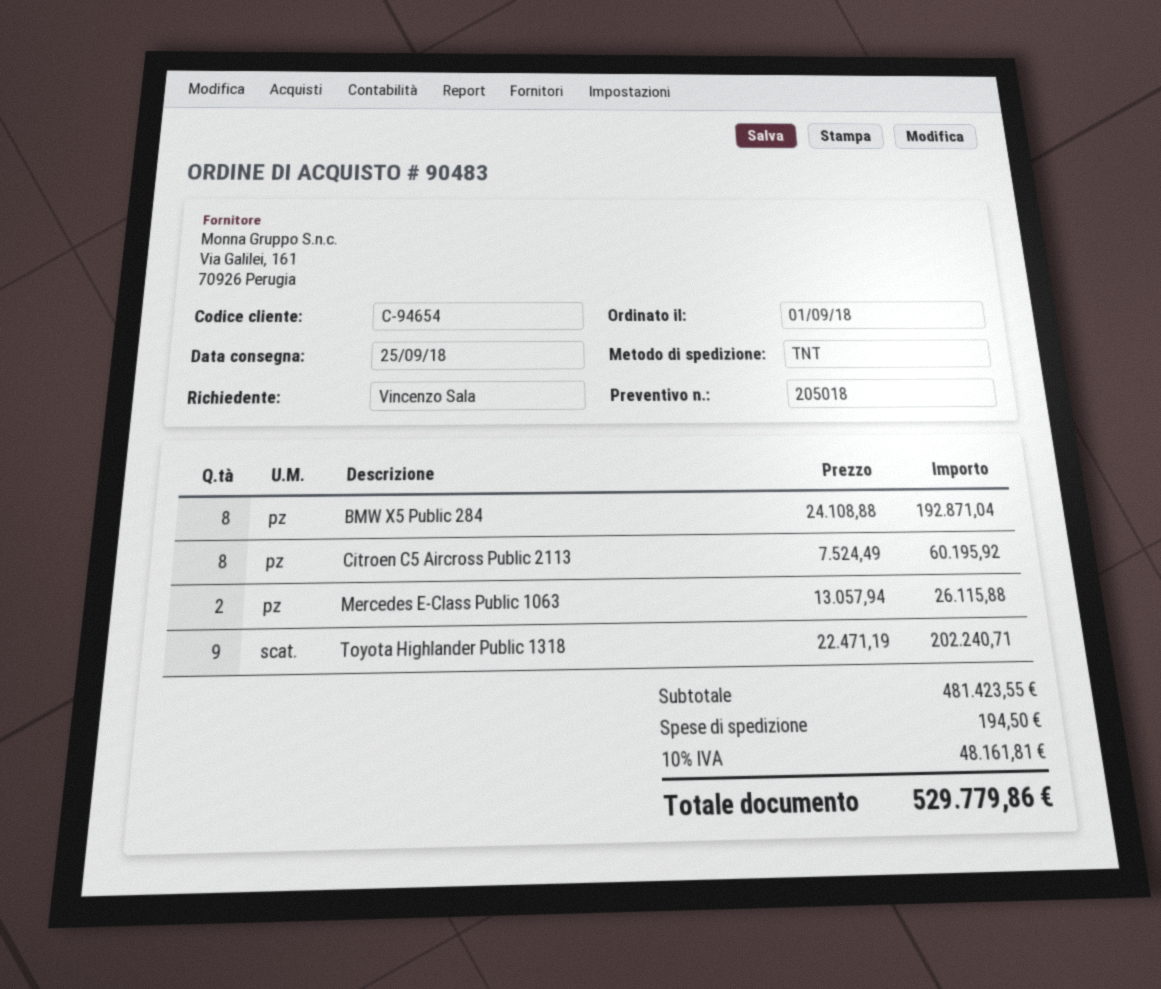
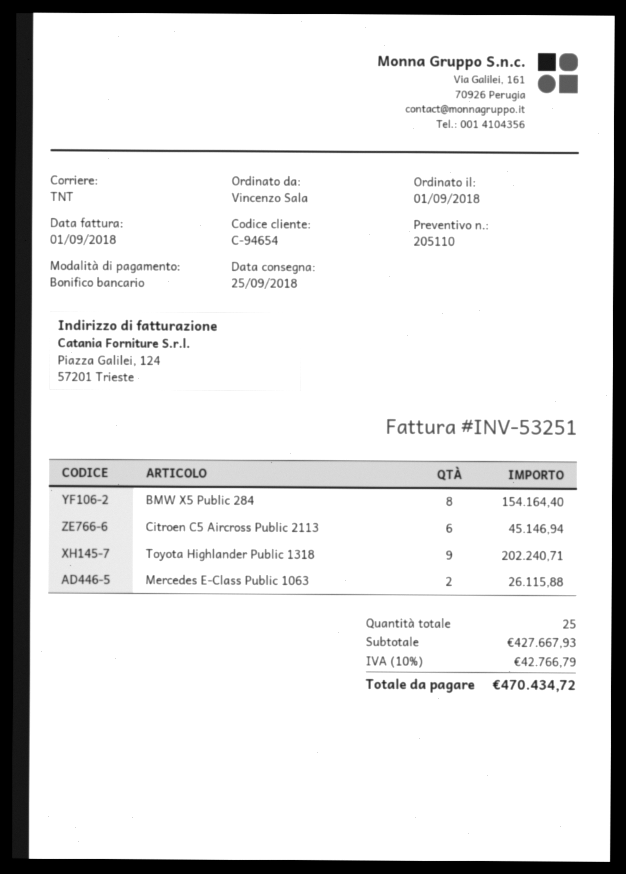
quote number: 205018 -> 205110
BMW X5 Public 284: 8 for 192871.04 -> 8 for 154164.40
Citroen C5 Aircross Public 2113: 8 for 60195.92 -> 6 for 45146.94
subtotal: 481423.55 -> 427667.93
shipping: 194.50 -> none
tax: 10% = 48161.81 -> 10% = 42766.79
total: 529779.86 -> 470434.72

